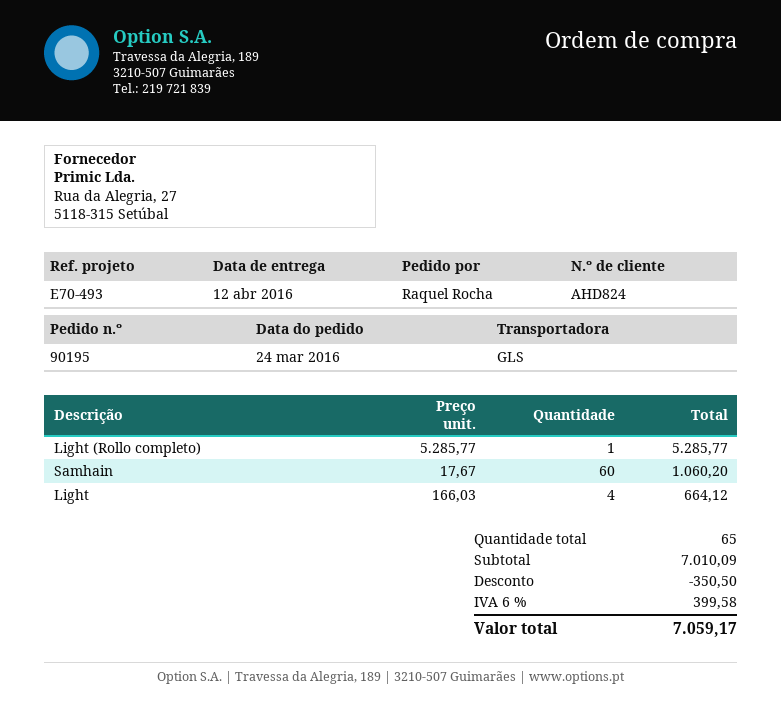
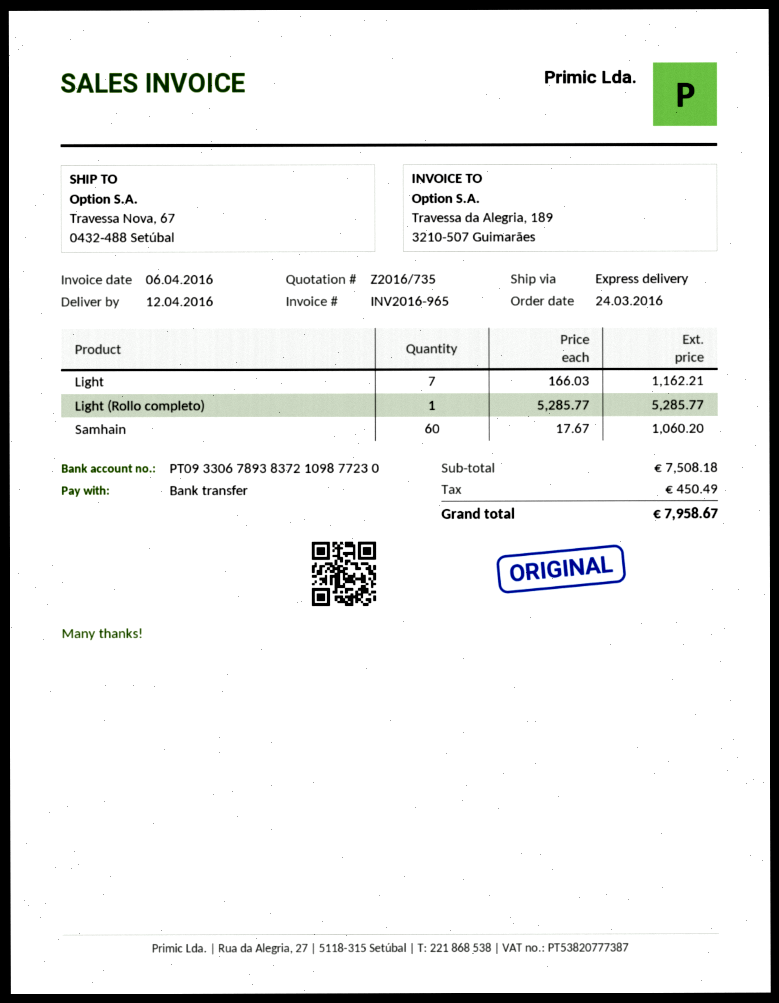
shipping method: GLS -> express
Light: 4 x 166.03 = 664.12 -> 7 x 166.03 = 1162.21
subtotal: 7010.09 -> 7508.18
discount: 350.50 -> none
tax: 399.58 -> 450.49
total: 7059.17 -> 7958.67

